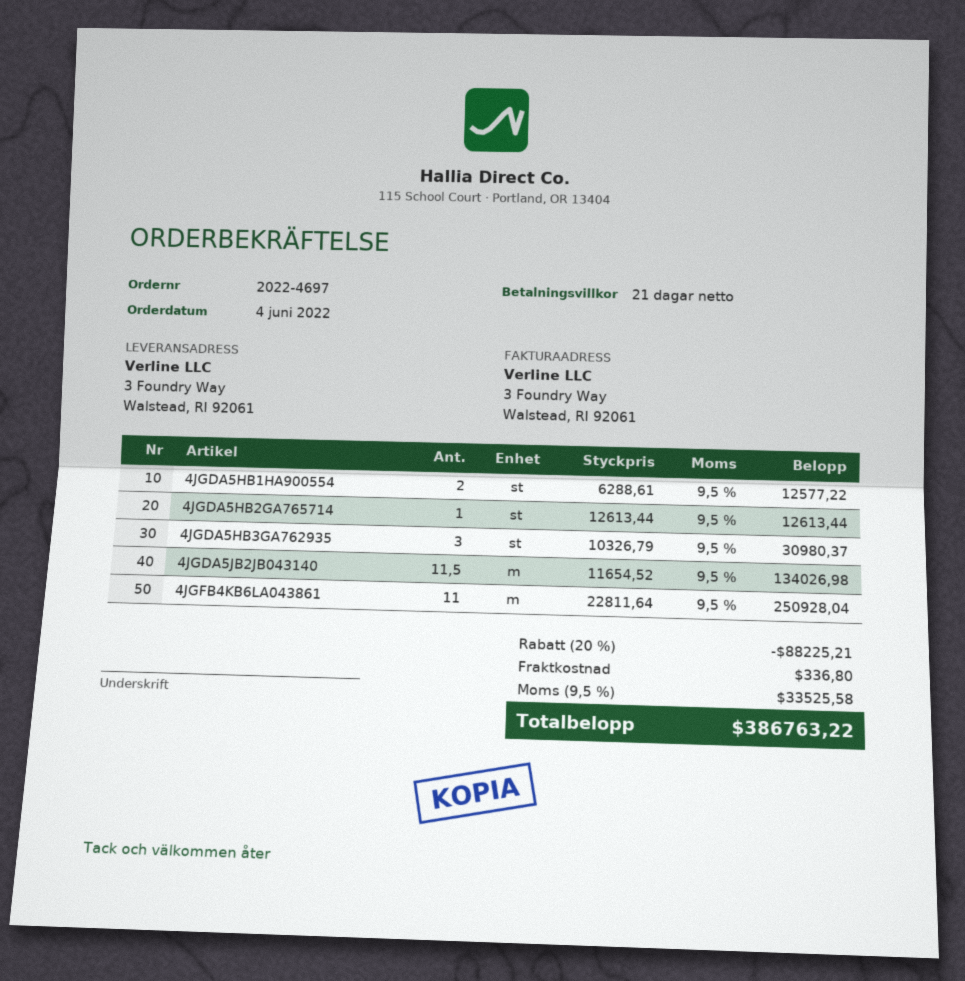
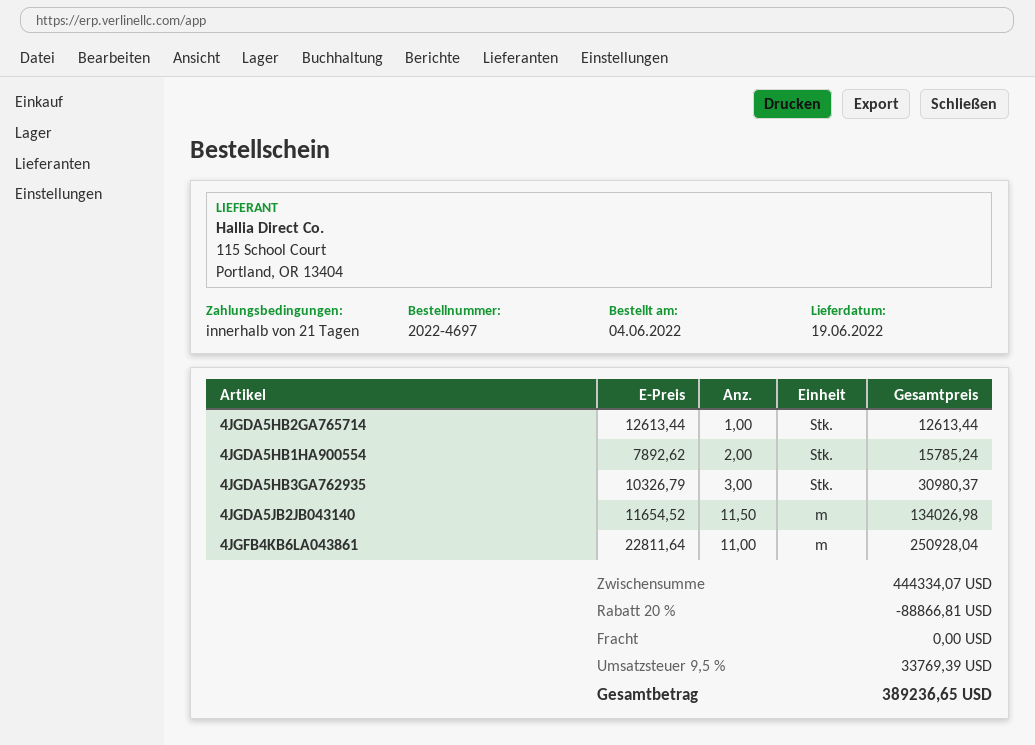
4JGDA5HB1HA900554: 2 x 6288.61 = 12577.22 -> 2 x 7892.62 = 15785.24
discount: 20% = 88225.21 -> 20% = 88866.81
shipping: 336.80 -> 0.00
tax: 9.5% = 33525.58 -> 9.5% = 33769.39
total: 386763.22 -> 389236.65

